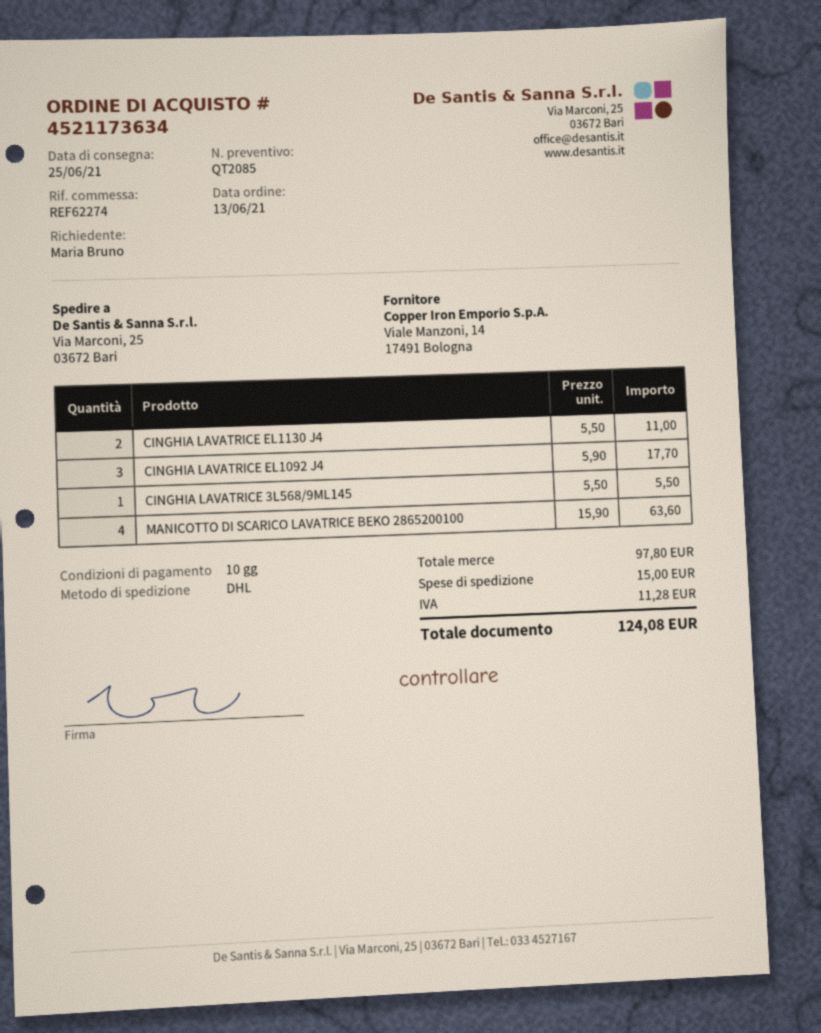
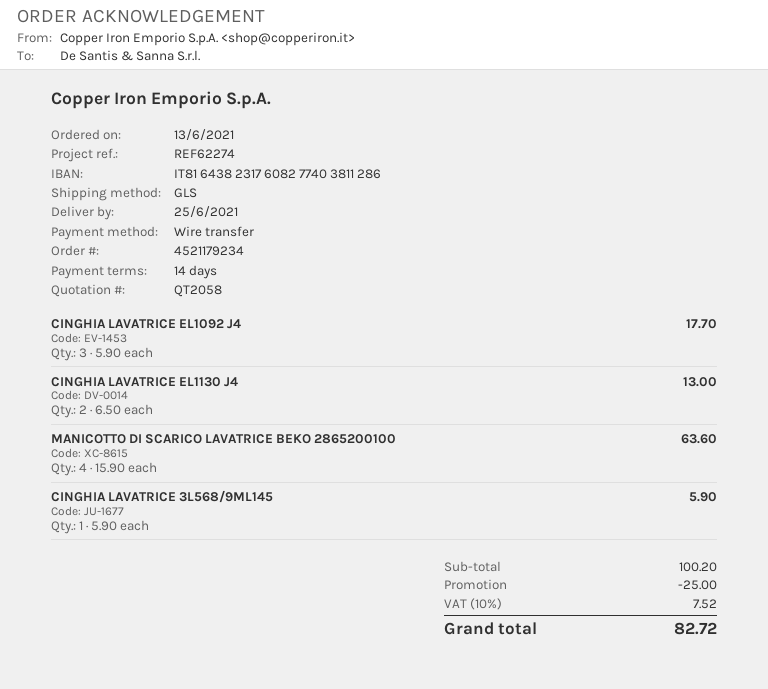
quote number: QT2085 -> QT2058
order number: 4521173634 -> 4521179234
payment terms: 10 days -> 14 days
shipping method: DHL -> GLS
CINGHIA LAVATRICE EL1130 J4: 2 x 5.50 = 11.00 -> 2 x 6.50 = 13.00
CINGHIA LAVATRICE 3L568/9ML145: 1 x 5.50 = 5.50 -> 1 x 5.90 = 5.90
subtotal: 97.80 -> 100.20
discount: none -> 25.00
shipping: 15.00 -> none
tax: 11.28 -> 7.52
total: 124.08 -> 82.72

